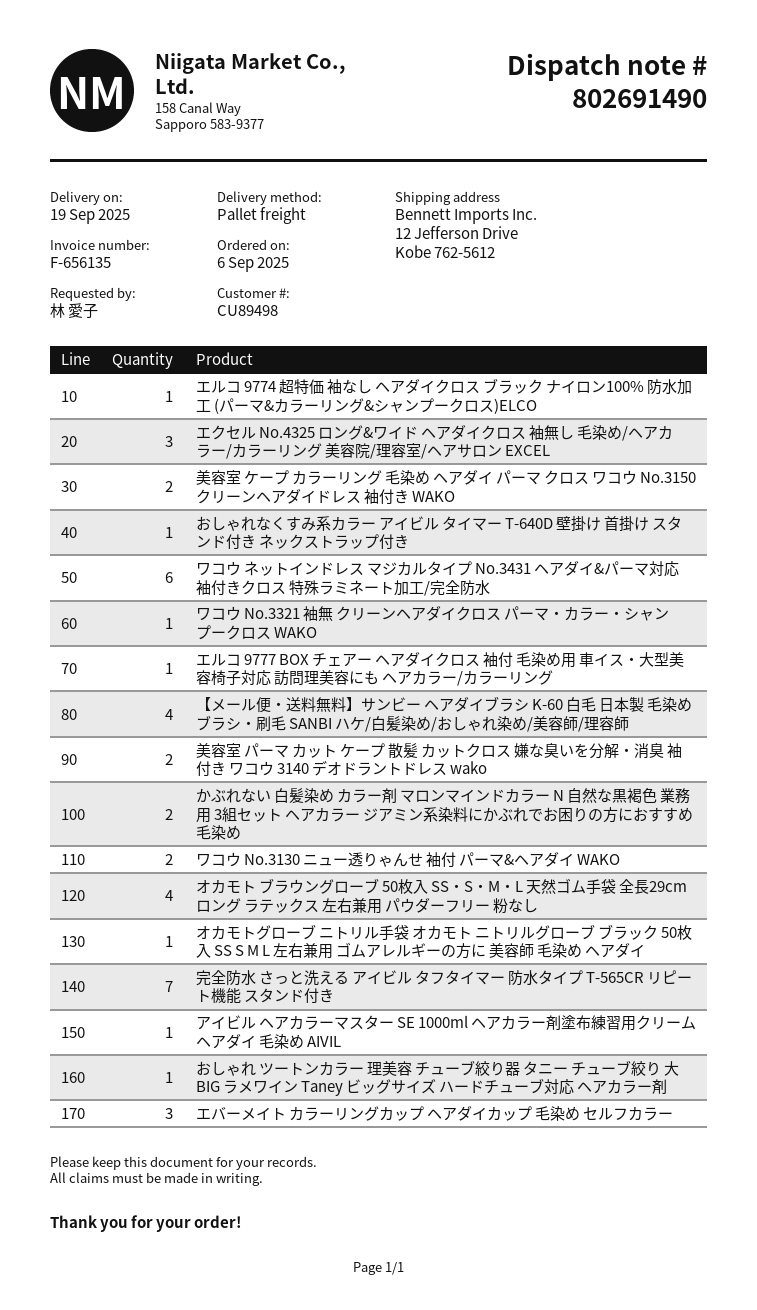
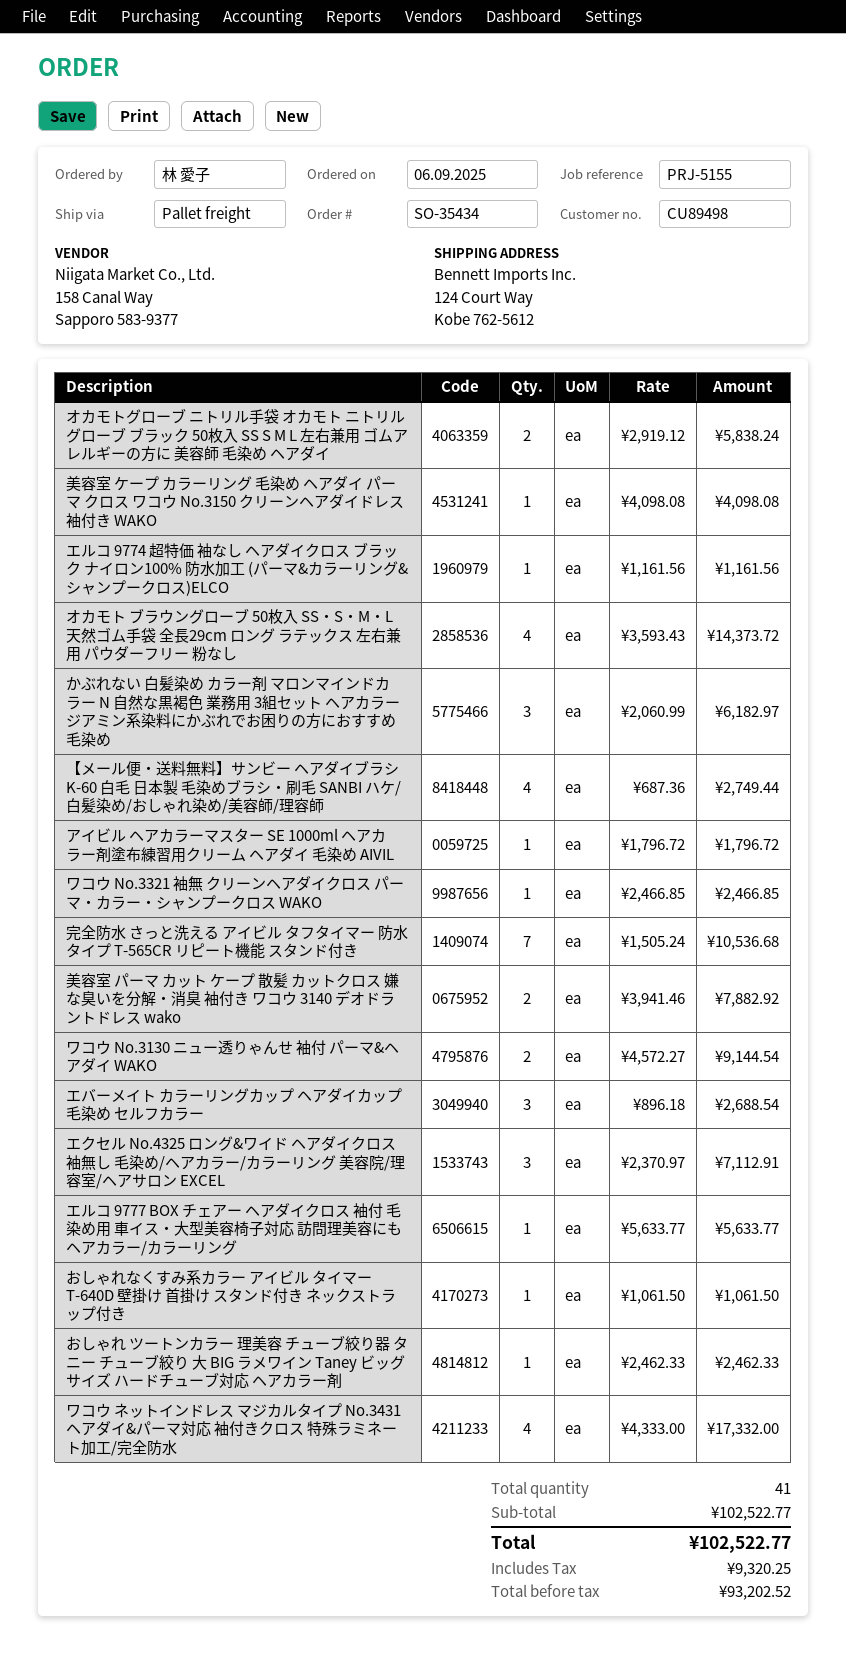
ship to: 12 Jefferson Drive, Kobe 762-5612 -> 124 Court Way, Kobe 762-5612
美容室 ケープ カラーリング 毛染め ヘアダイ パーマ クロス ワコウ No.3150 クリーンヘアダイドレス 袖付き WAKO: 2 -> 1
ワコウ ネットインドレス マジカルタイプ No.3431 ヘアダイ&パーマ対応 袖付きクロス 特殊ラミネート加工/完全防水: 6 -> 4
かぶれない 白髪染め カラー剤 マロンマインドカラー N 自然な黒褐色 業務用 3組セット ヘアカラー ジアミン系染料にかぶれでお困りの方におすすめ 毛染め: 2 -> 3
オカモトグローブ ニトリル手袋 オカモト ニトリルグローブ ブラック 50枚入 SS S M L 左右兼用 ゴムアレルギーの方に 美容師 毛染め ヘアダイ: 1 -> 2

